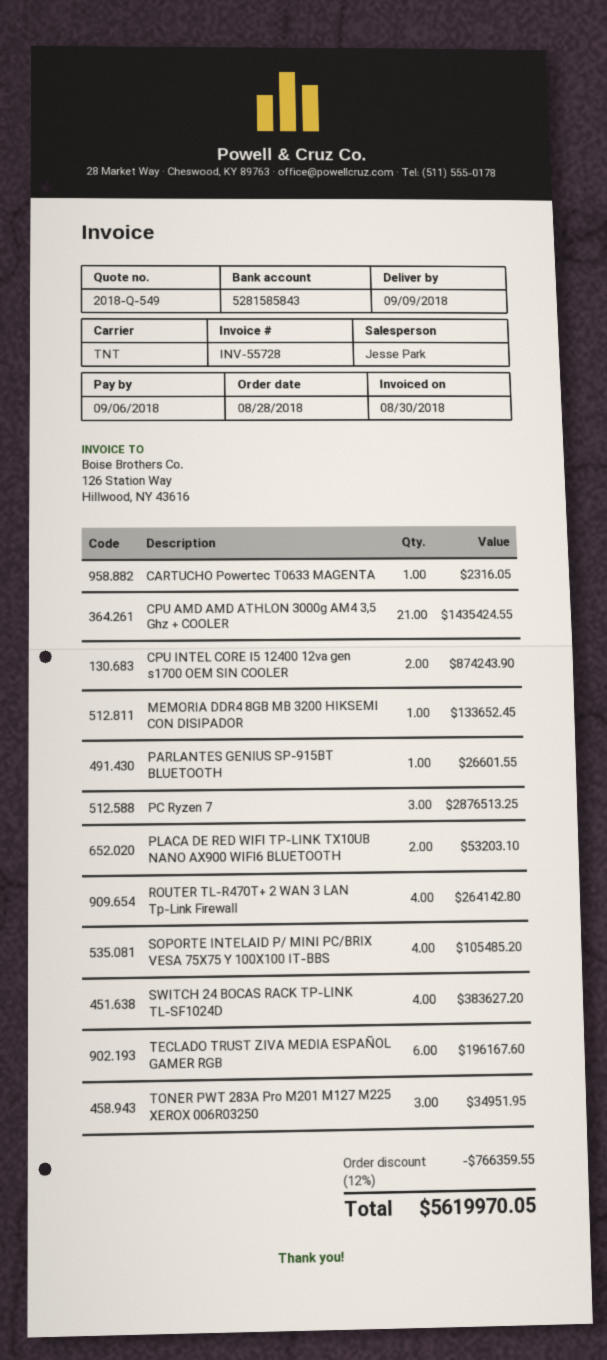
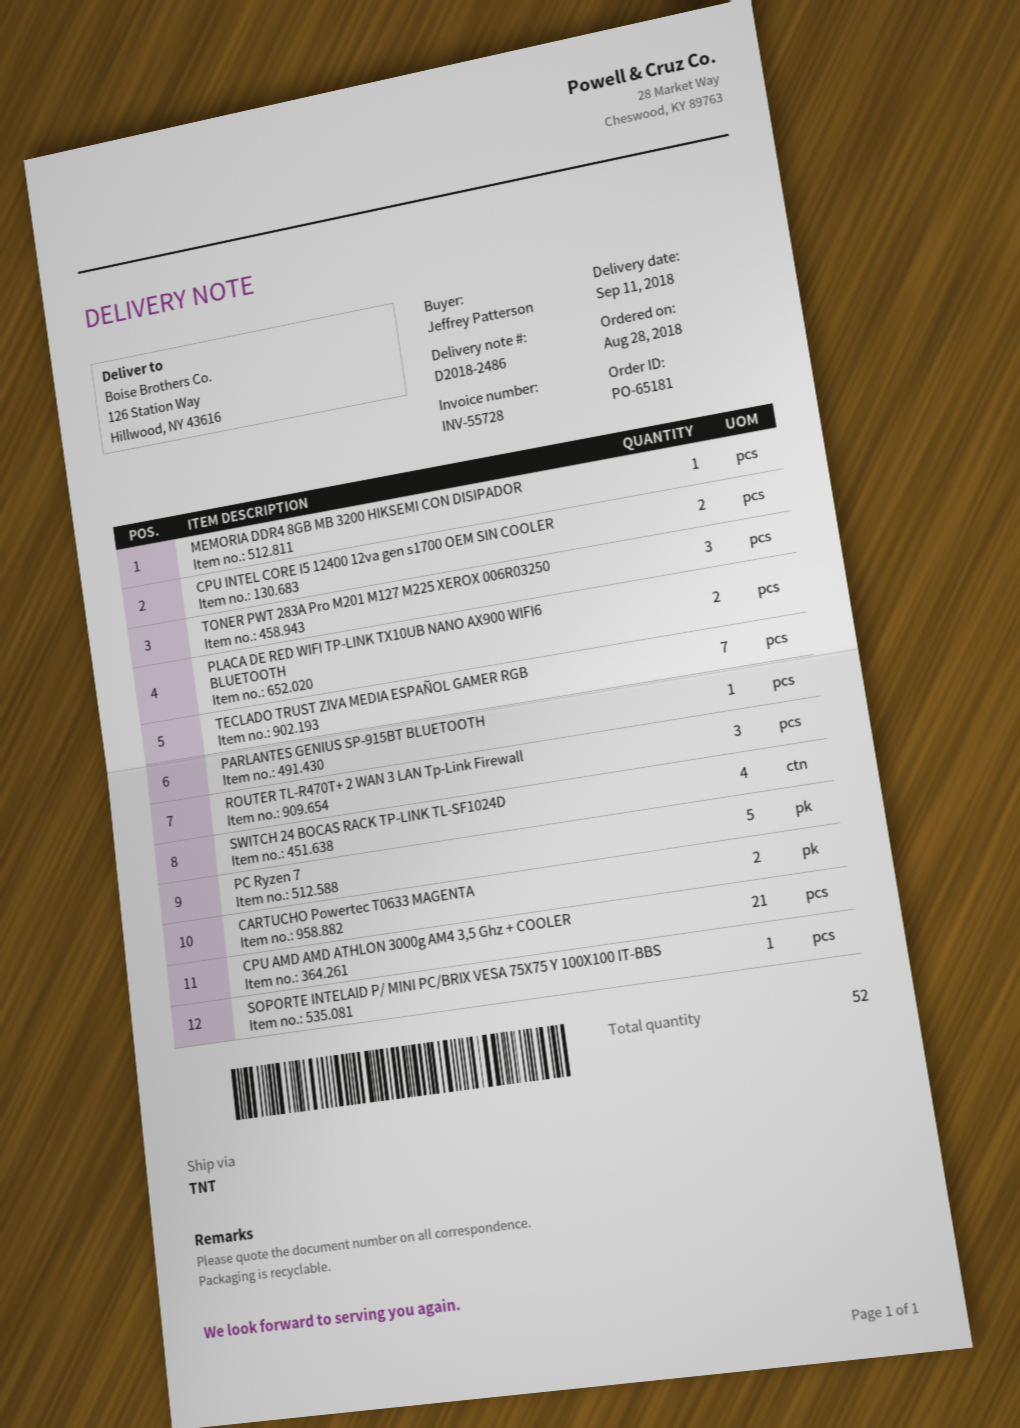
delivery date: 2018-09-09 -> 2018-09-11
CARTUCHO Powertec T0633 MAGENTA: 1 -> 2
PC Ryzen 7: 3 -> 5
ROUTER TL-R470T+ 2 WAN 3 LAN Tp-Link Firewall: 4 -> 3
SOPORTE INTELAID P/ MINI PC/BRIX VESA 75X75 Y 100X100 IT-BBS: 4 -> 1
TECLADO TRUST ZIVA MEDIA ESPAÑOL GAMER RGB: 6 -> 7

